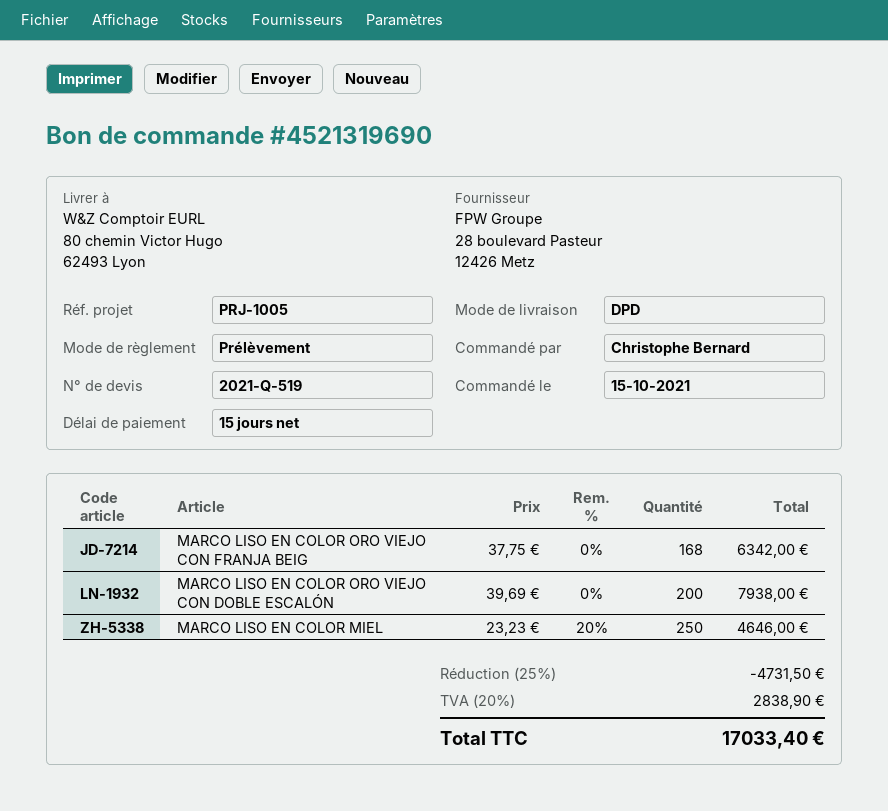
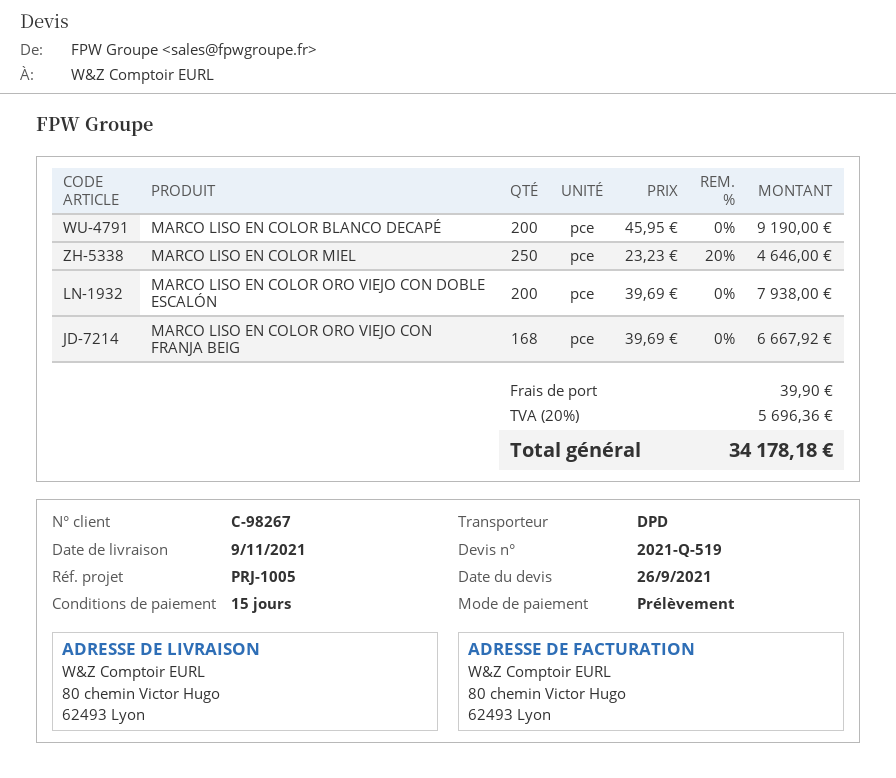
MARCO LISO EN COLOR ORO VIEJO CON FRANJA BEIG: 168 x 37.75 = 6342.00 -> 168 x 39.69 = 6667.92
MARCO LISO EN COLOR BLANCO DECAPÉ: none -> 200 x 45.95 = 9190.00
discount: 25% = 4731.50 -> none
shipping: none -> 39.90
tax: 20% = 2838.90 -> 20% = 5696.36
total: 17033.40 -> 34178.18

